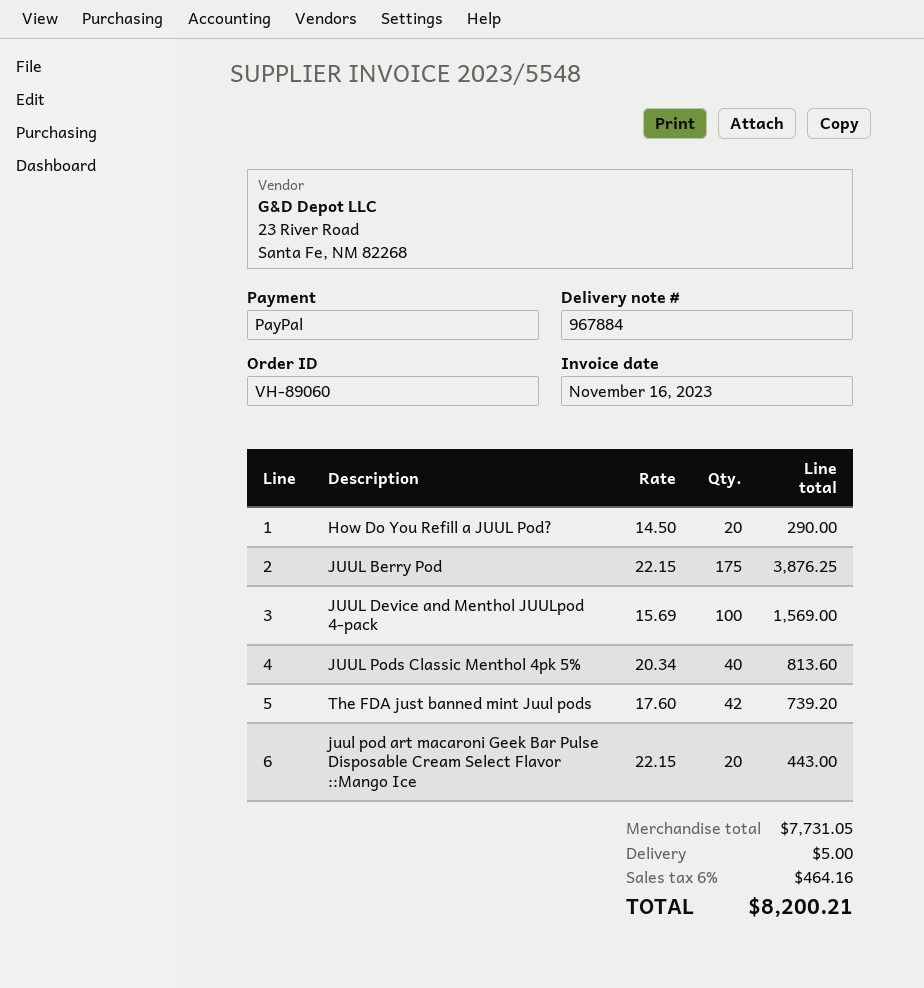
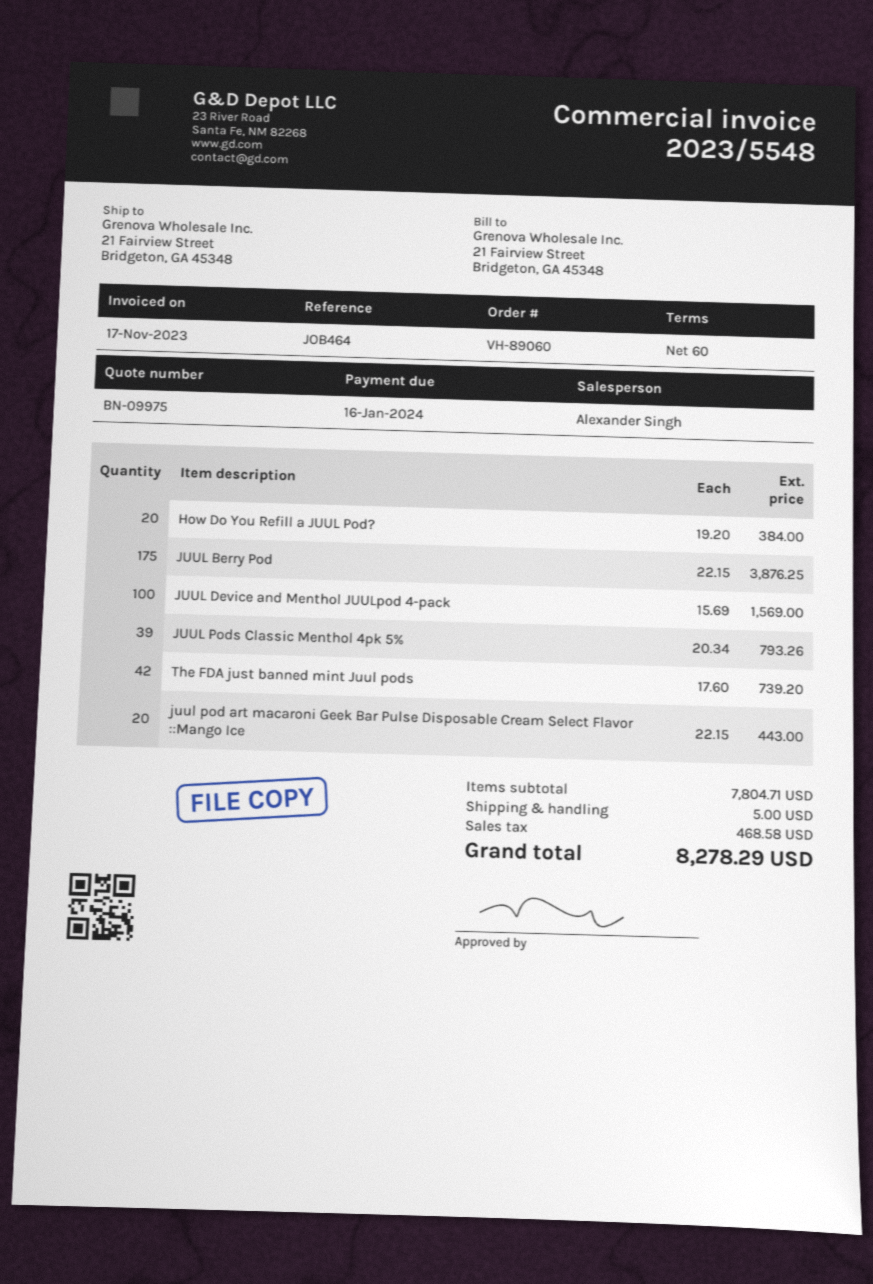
invoice date: 2023-11-16 -> 2023-11-17
How Do You Refill a JUUL Pod?: 20 x 14.50 = 290.00 -> 20 x 19.20 = 384.00
JUUL Pods Classic Menthol 4pk 5%: 40 x 20.34 = 813.60 -> 39 x 20.34 = 793.26
subtotal: 7731.05 -> 7804.71
tax: 464.16 -> 468.58
total: 8200.21 -> 8278.29

